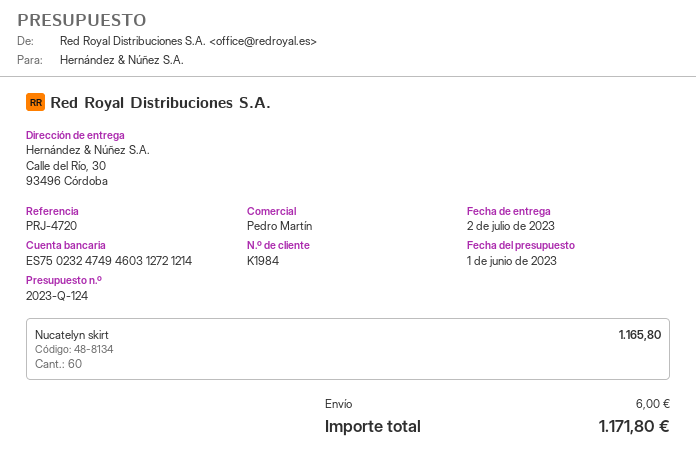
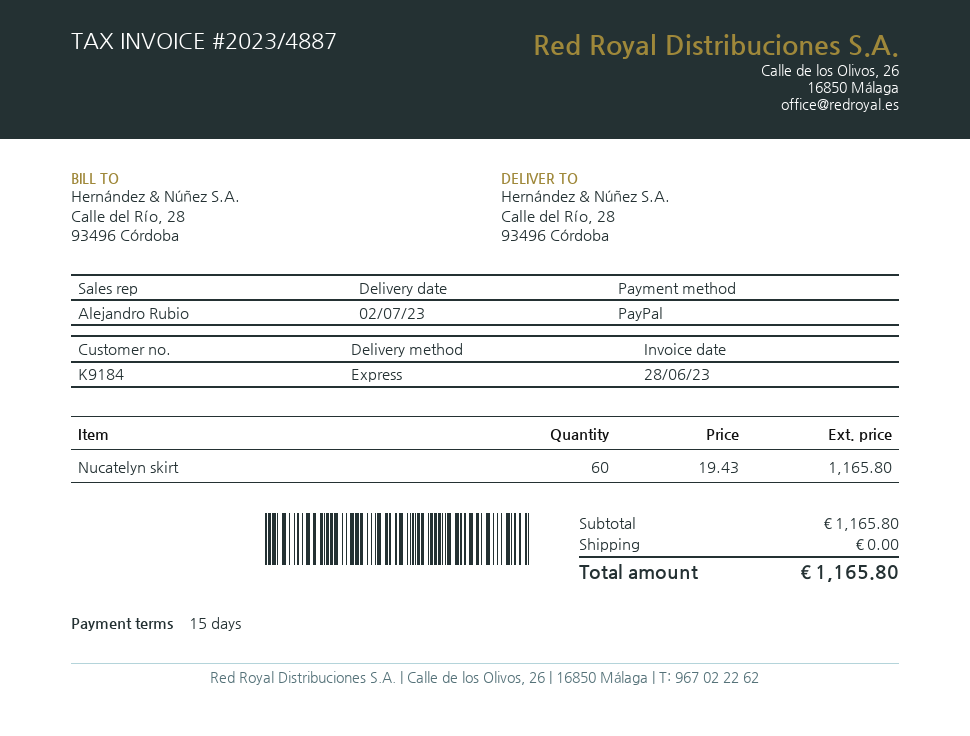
customer number: K1984 -> K9184
sales rep: Pedro Martín -> Alejandro Rubio
ship to: Calle del Río, 30, 93496 Córdoba -> Calle del Río, 28, 93496 Córdoba
shipping: 6.00 -> 0.00
total: 1171.80 -> 1165.80

